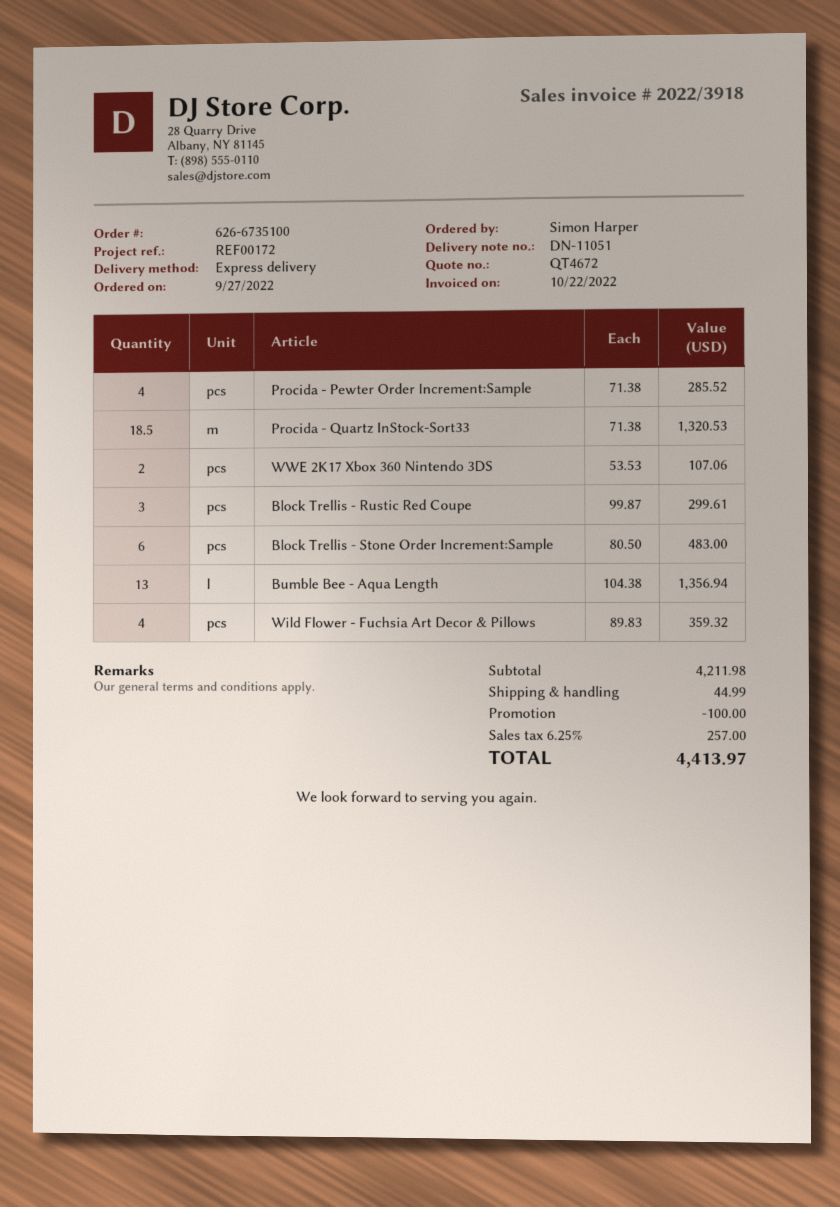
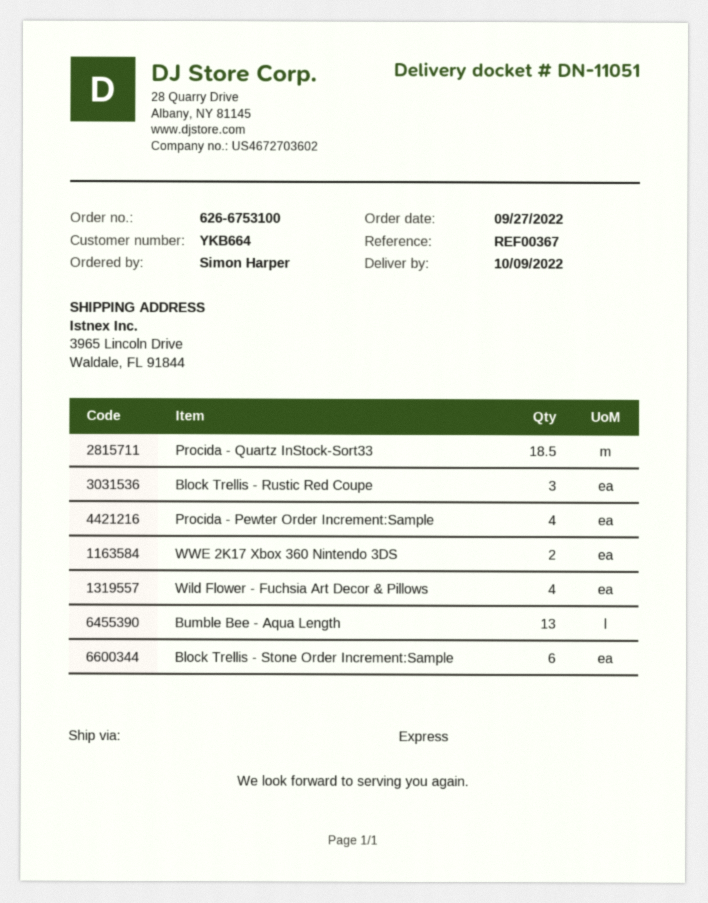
order number: 626-6735100 -> 626-6753100
reference: REF00172 -> REF00367

